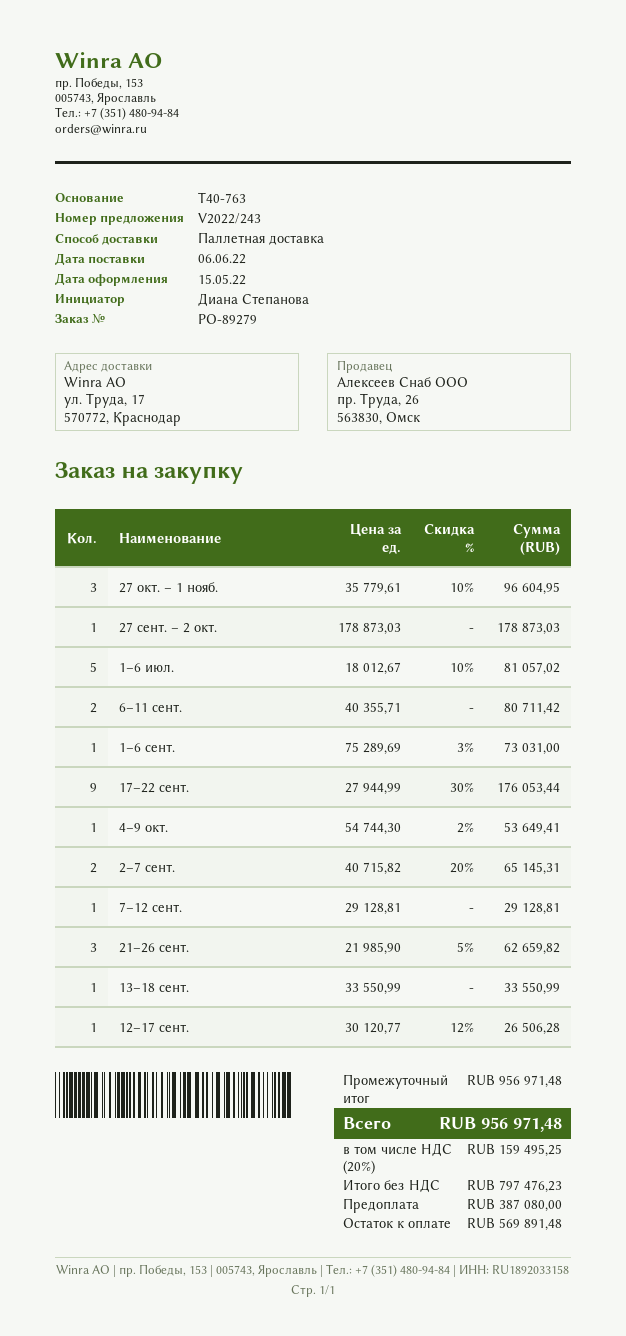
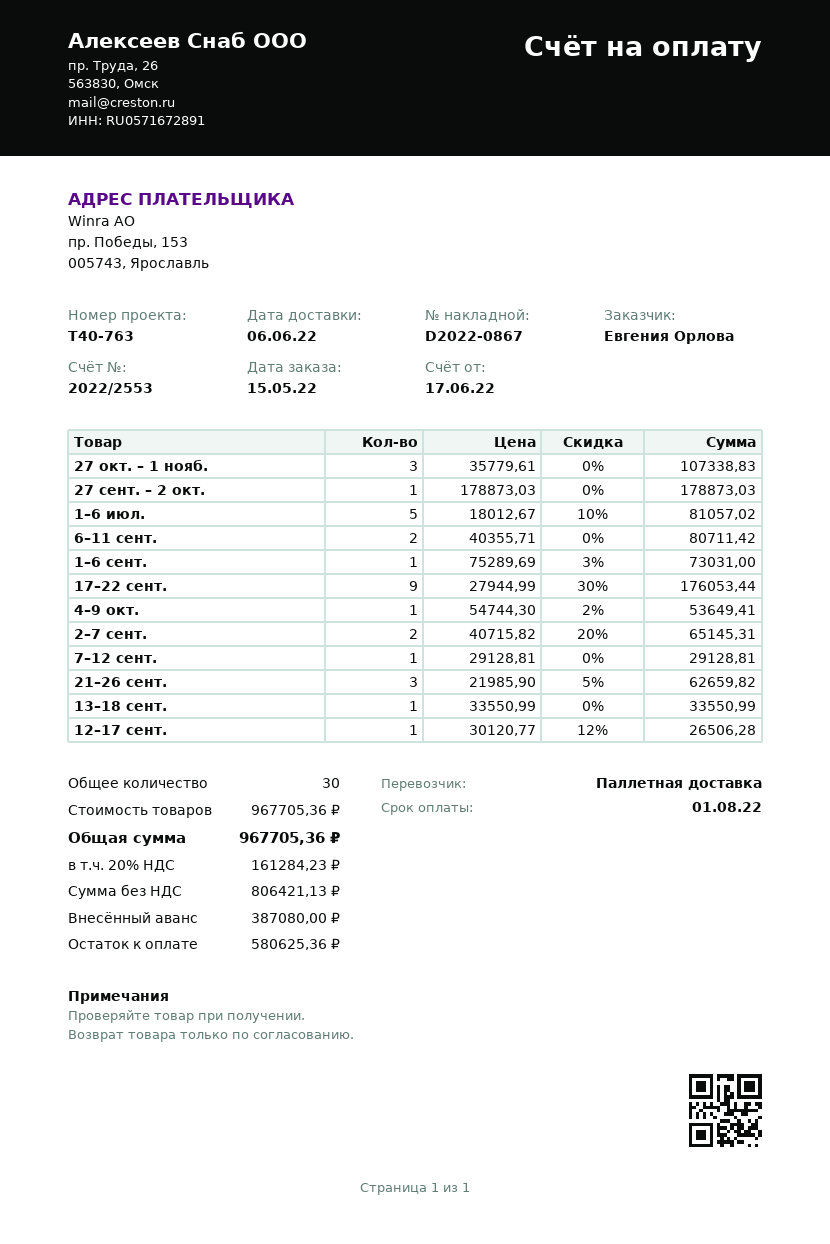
ordered by: Диана Степанова -> Евгения Орлова
27 окт. – 1 нояб.: 3 x 35779.61 - 10% = 96604.95 -> 3 x 35779.61 = 107338.83
subtotal: 956971.48 -> 967705.36
net: 797476.23 -> 806421.13
tax: 20% = 159495.25 -> 20% = 161284.23
total: 956971.48 -> 967705.36
balance: 569891.48 -> 580625.36

